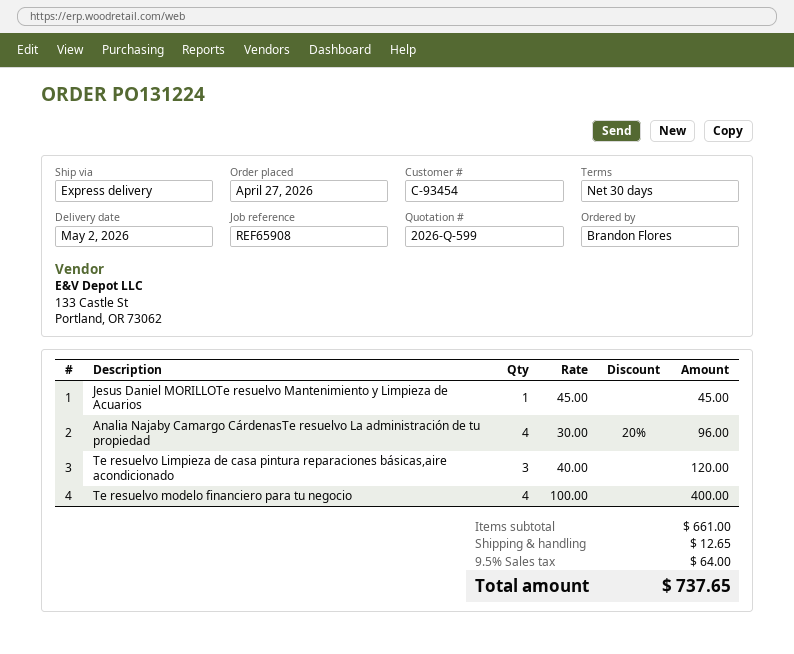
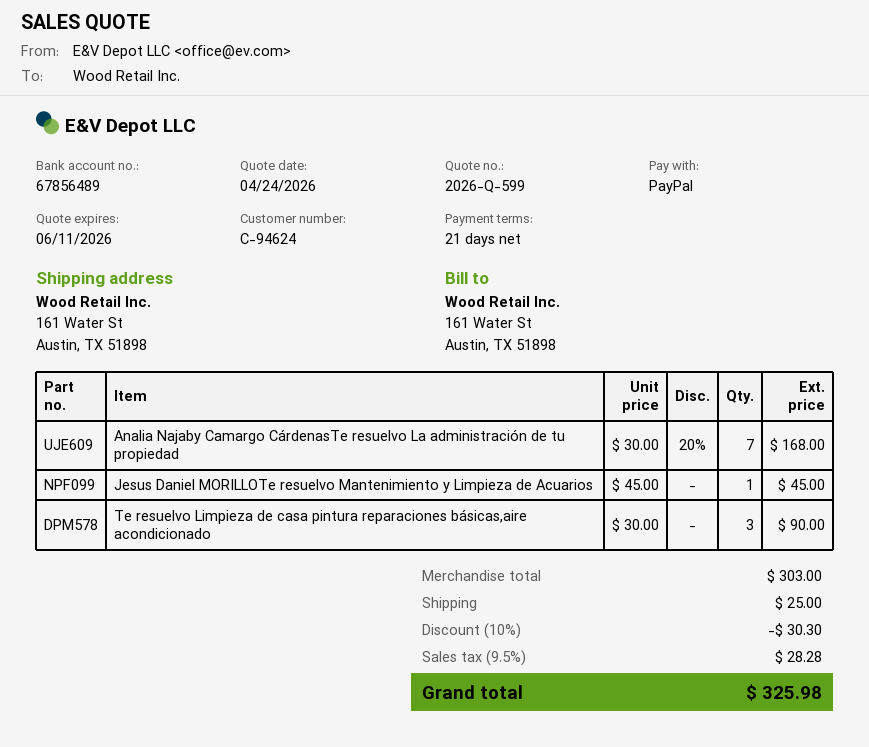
payment terms: 30 days -> 21 days
customer number: C-93454 -> C-94624
Analia Najaby Camargo CárdenasTe resuelvo La administración de tu propiedad: 4 x 30.00 - 20% = 96.00 -> 7 x 30.00 - 20% = 168.00
Te resuelvo Limpieza de casa pintura reparaciones básicas,aire acondicionado: 3 x 40.00 = 120.00 -> 3 x 30.00 = 90.00
Te resuelvo modelo financiero para tu negocio: 4 x 100.00 = 400.00 -> none
subtotal: 661.00 -> 303.00
discount: none -> 10% = 30.30
shipping: 12.65 -> 25.00
tax: 9.5% = 64.00 -> 9.5% = 28.28
total: 737.65 -> 325.98

